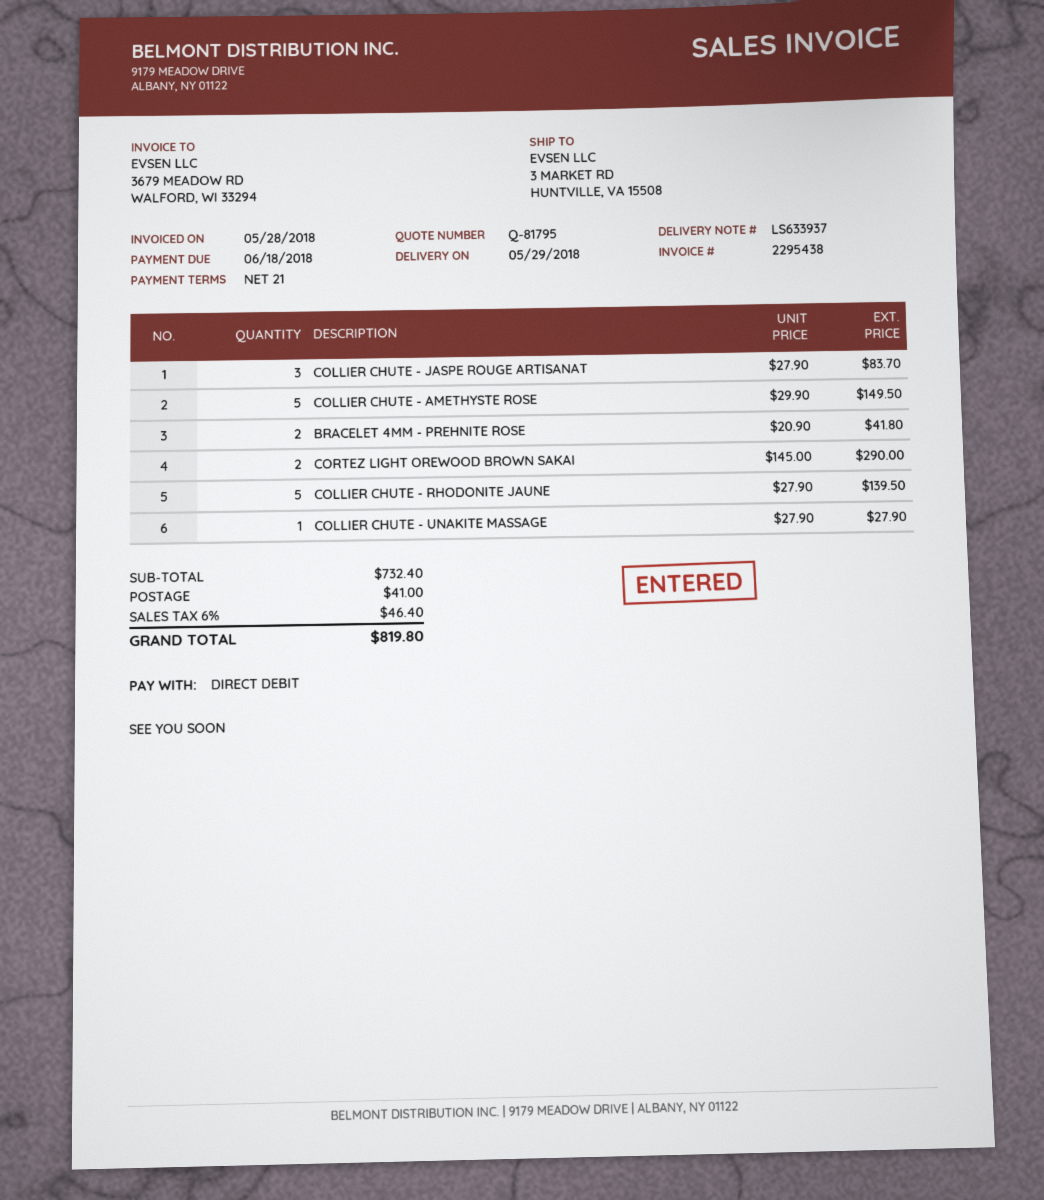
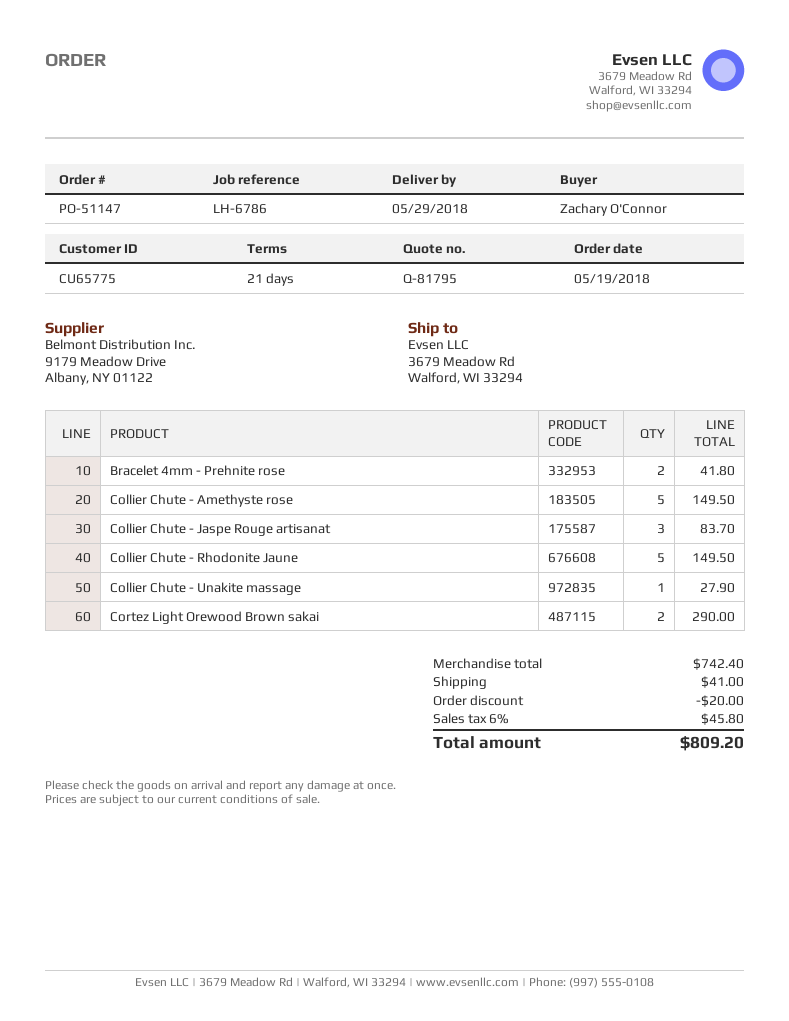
ship to: 3 MARKET RD, HUNTVILLE, VA 15508 -> 3679 Meadow Rd, Walford, WI 33294
COLLIER CHUTE - RHODONITE JAUNE: 5 for 139.50 -> 5 for 149.50
subtotal: 732.40 -> 742.40
discount: none -> 20.00
tax: 6% = 46.40 -> 6% = 45.80
total: 819.80 -> 809.20

